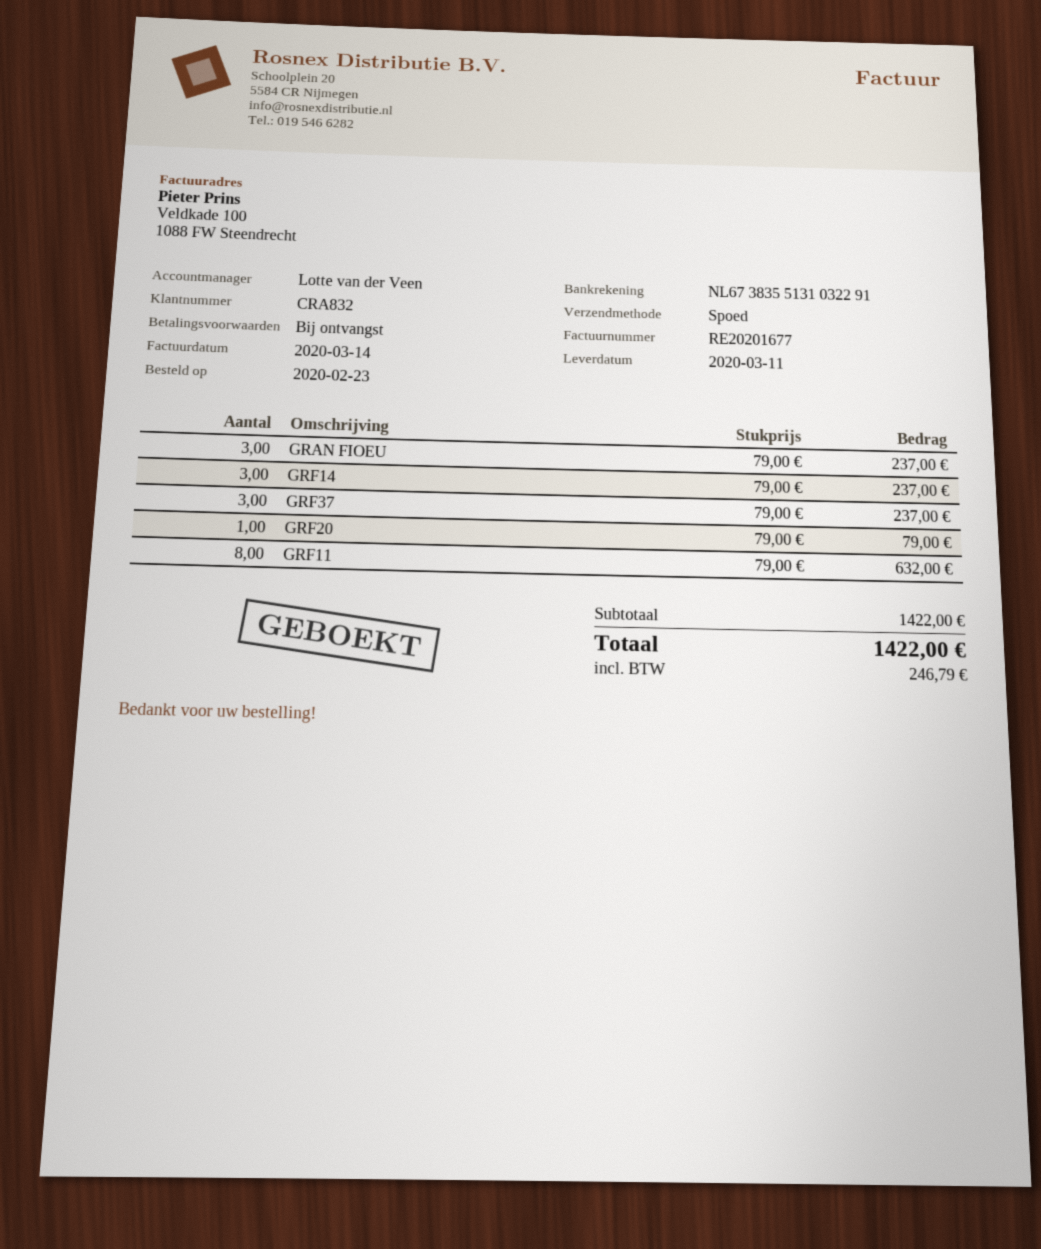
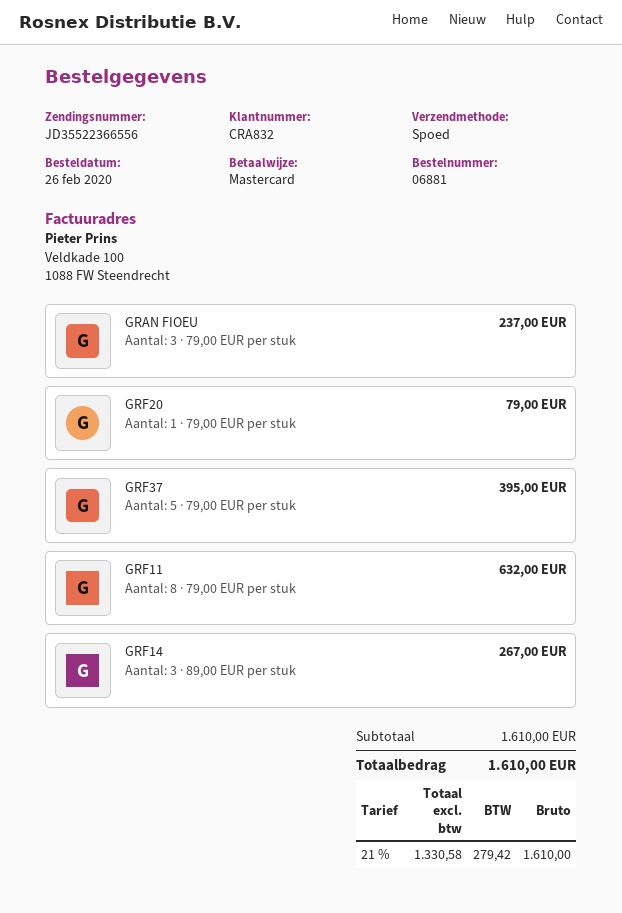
order date: 2020-02-23 -> 2020-02-26
GRF14: 3 x 79.00 = 237.00 -> 3 x 89.00 = 267.00
GRF37: 3 x 79.00 = 237.00 -> 5 x 79.00 = 395.00
subtotal: 1422.00 -> 1610.00
tax: 246.79 -> 279.42
total: 1422.00 -> 1610.00

